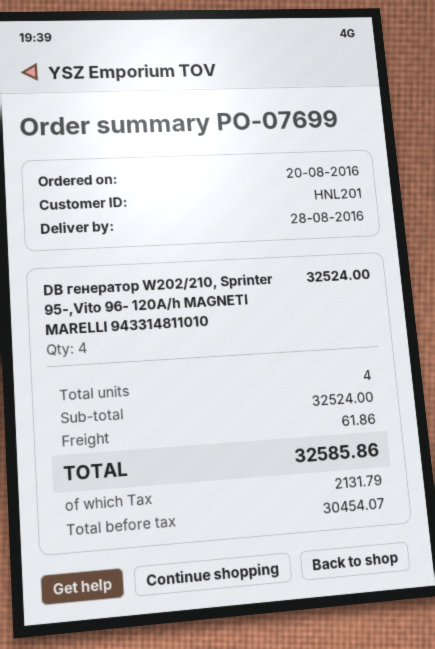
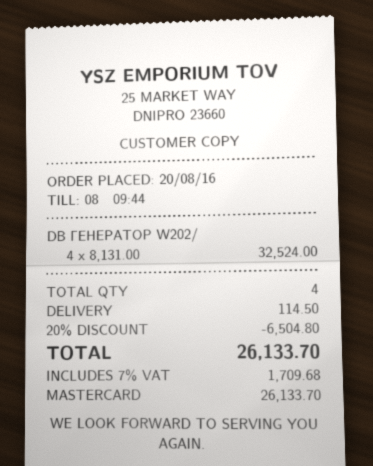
discount: none -> 20% = 6504.80
shipping: 61.86 -> 114.50
tax: 2131.79 -> 1709.68
total: 32585.86 -> 26133.70

